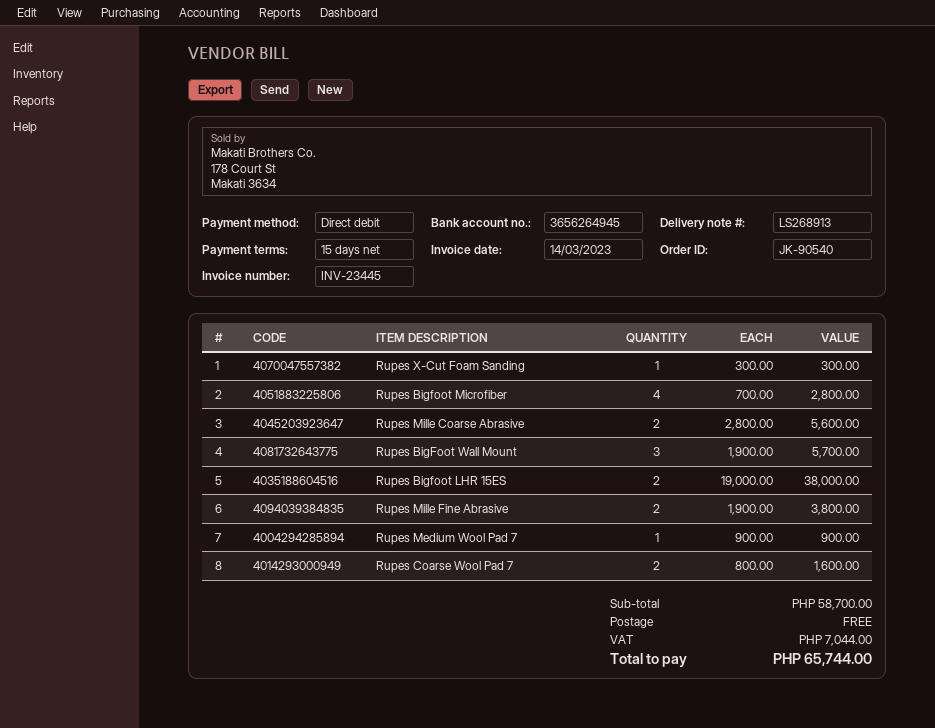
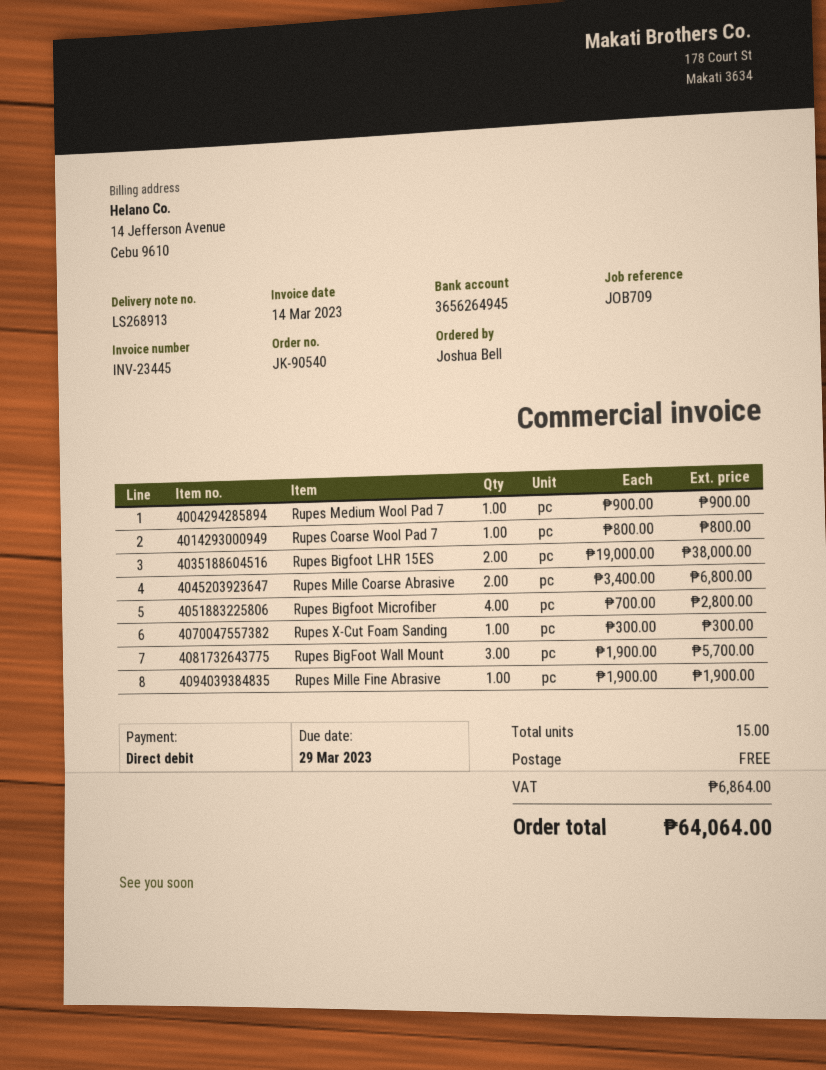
Rupes Mille Coarse Abrasive: 2 x 2800.00 = 5600.00 -> 2 x 3400.00 = 6800.00
Rupes Mille Fine Abrasive: 2 x 1900.00 = 3800.00 -> 1 x 1900.00 = 1900.00
Rupes Coarse Wool Pad 7: 2 x 800.00 = 1600.00 -> 1 x 800.00 = 800.00
tax: 7044.00 -> 6864.00
total: 65744.00 -> 64064.00

